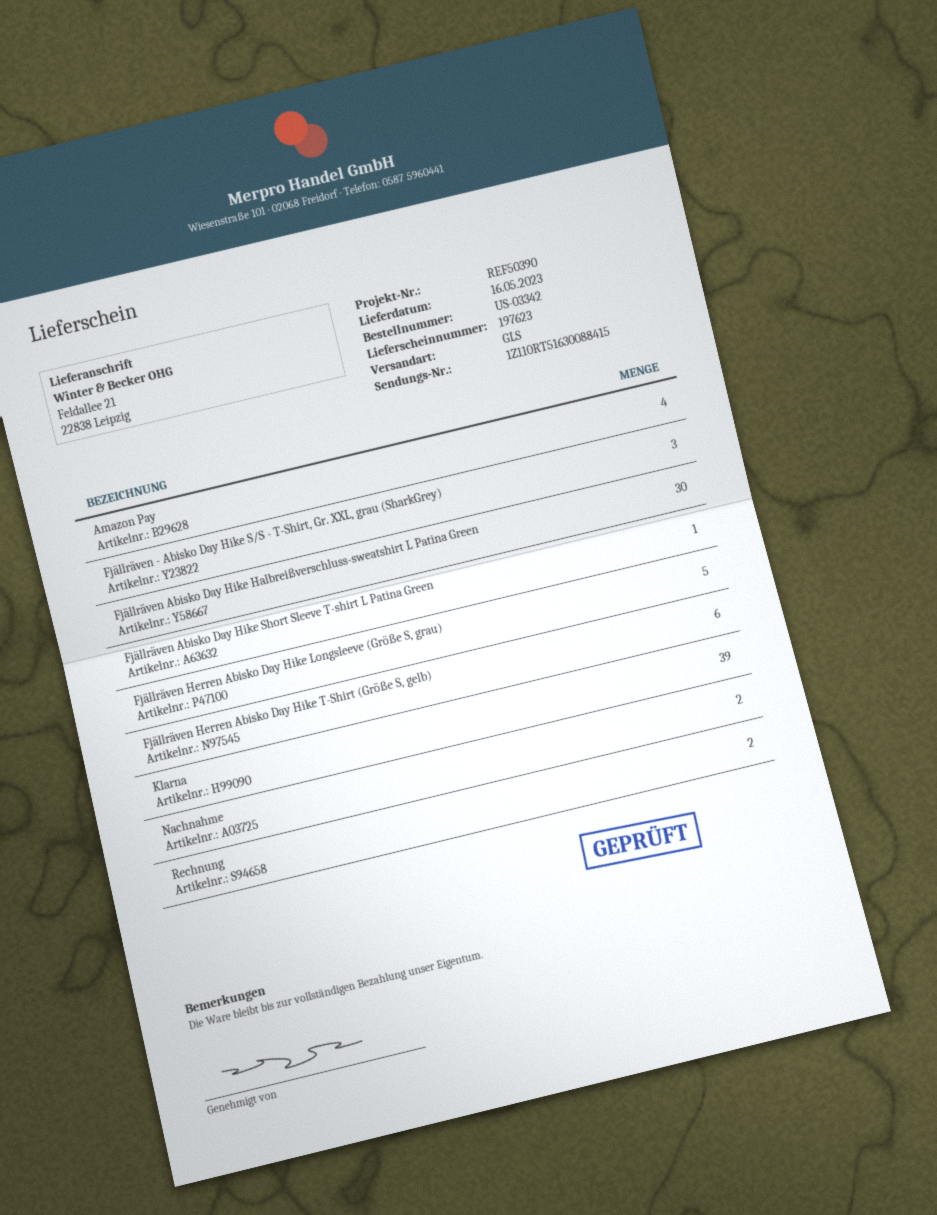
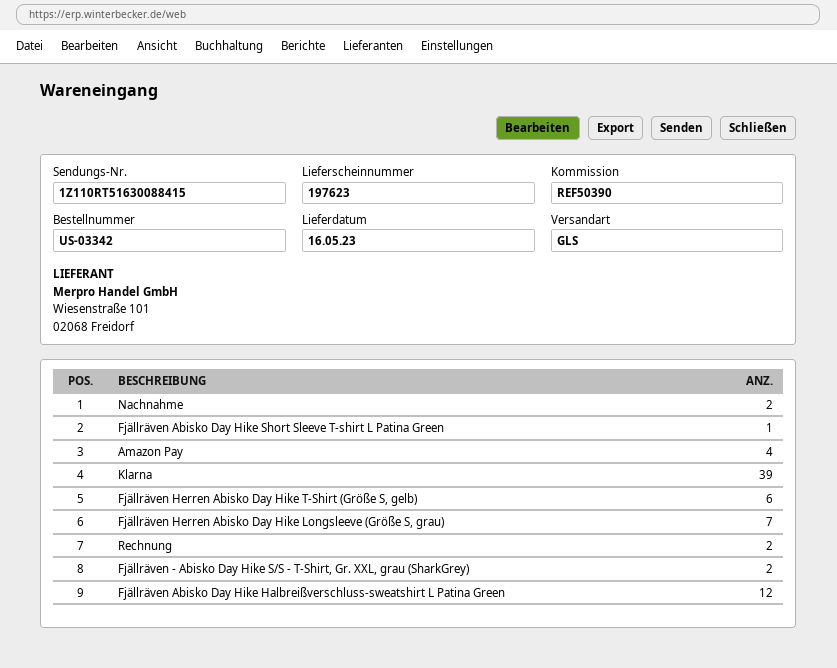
Fjällräven - Abisko Day Hike S/S - T-Shirt, Gr. XXL, grau (SharkGrey): 3 -> 2
Fjällräven Abisko Day Hike Halbreißverschluss-sweatshirt L Patina Green: 30 -> 12
Fjällräven Herren Abisko Day Hike Longsleeve (Größe S, grau): 5 -> 7

